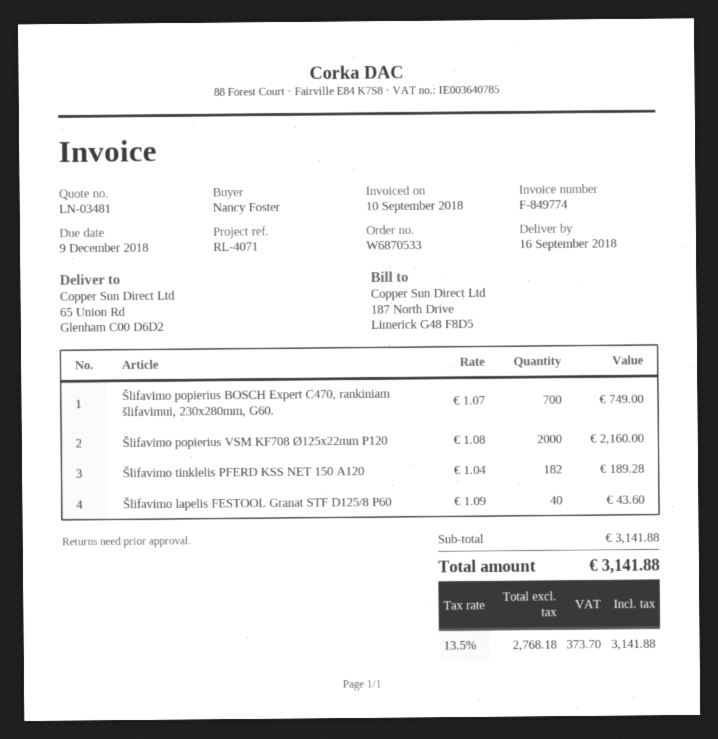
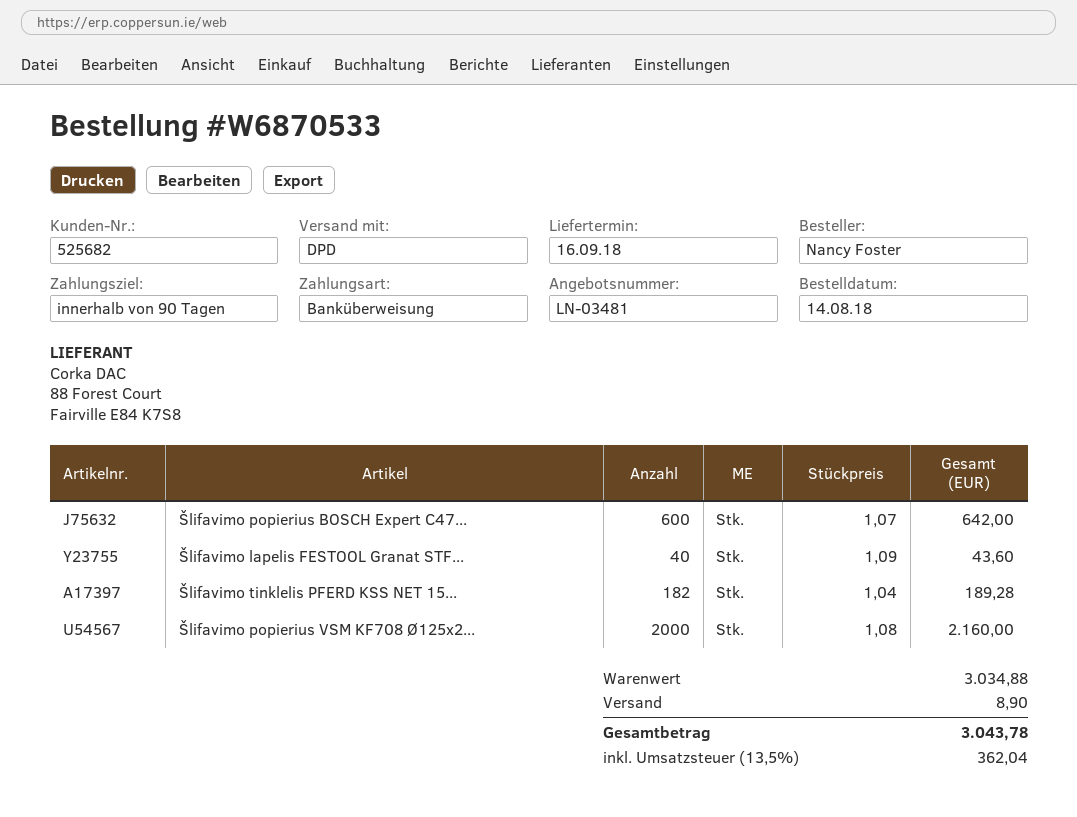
Šlifavimo popierius BOSCH Expert C470, rankiniam šlifavimui, 230x280mm, G60.: 700 x 1.07 = 749.00 -> 600 x 1.07 = 642.00
subtotal: 3141.88 -> 3034.88
shipping: none -> 8.90
tax: 13.5% = 373.70 -> 13.5% = 362.04
total: 3141.88 -> 3043.78

